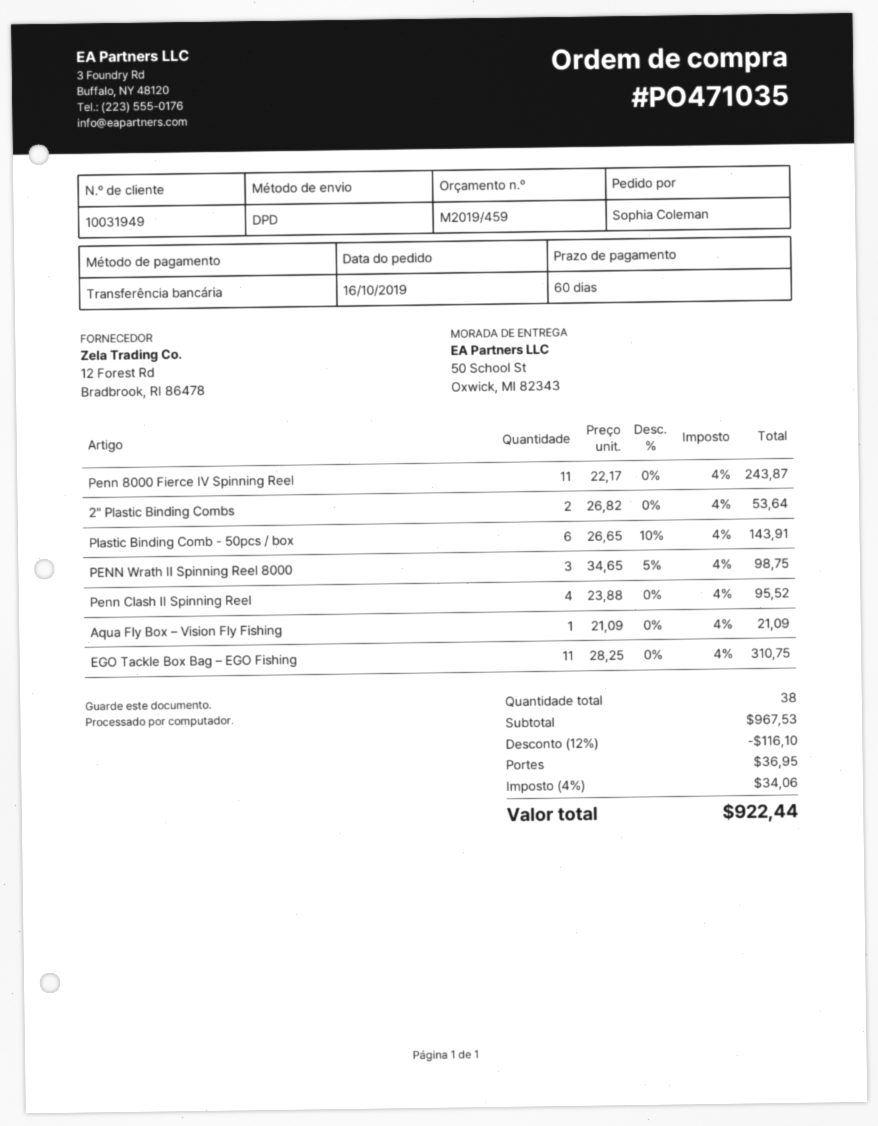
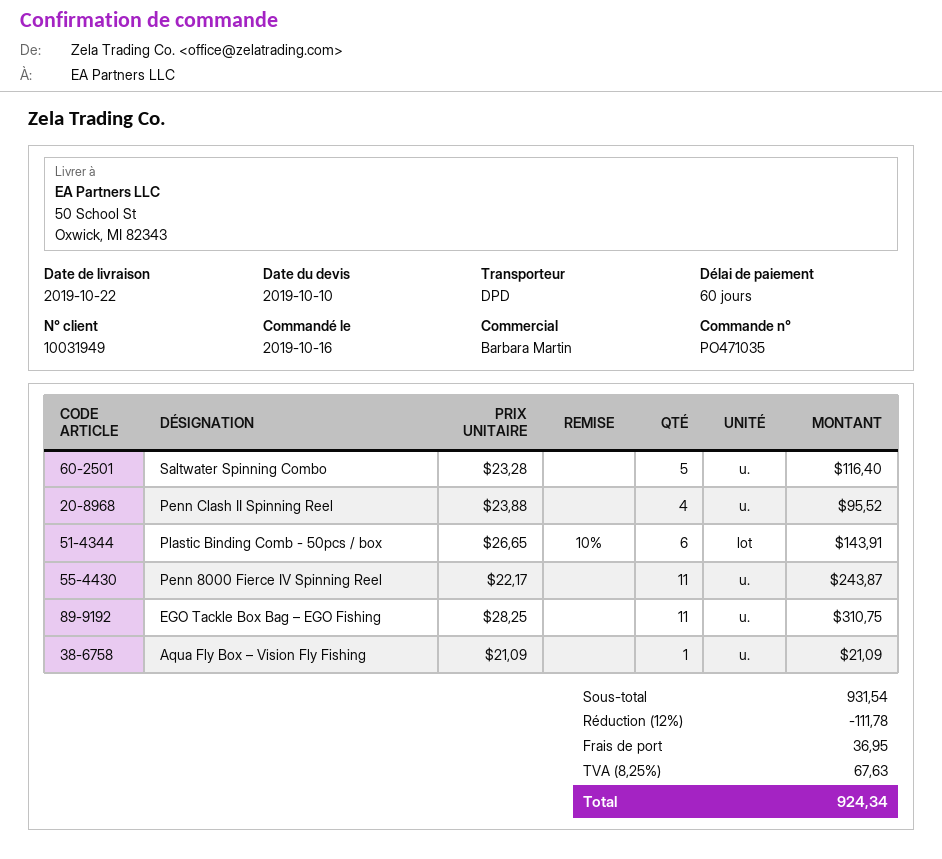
2" Plastic Binding Combs: 2 x 26.82 = 53.64 -> none
PENN Wrath II Spinning Reel 8000: 3 x 34.65 - 5% = 98.75 -> none
Saltwater Spinning Combo: none -> 5 x 23.28 = 116.40
subtotal: 967.53 -> 931.54
discount: 12% = 116.10 -> 12% = 111.78
tax: 4% = 34.06 -> 8.25% = 67.63
total: 922.44 -> 924.34

